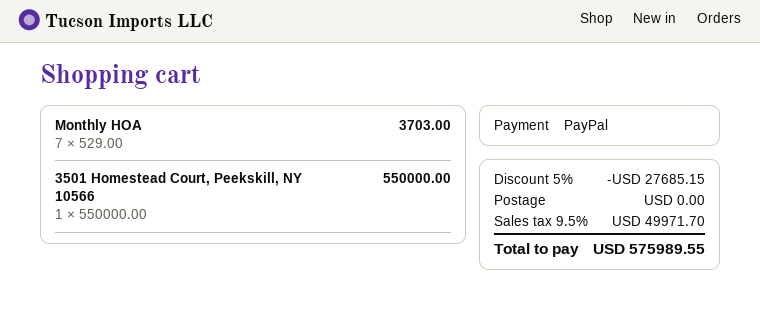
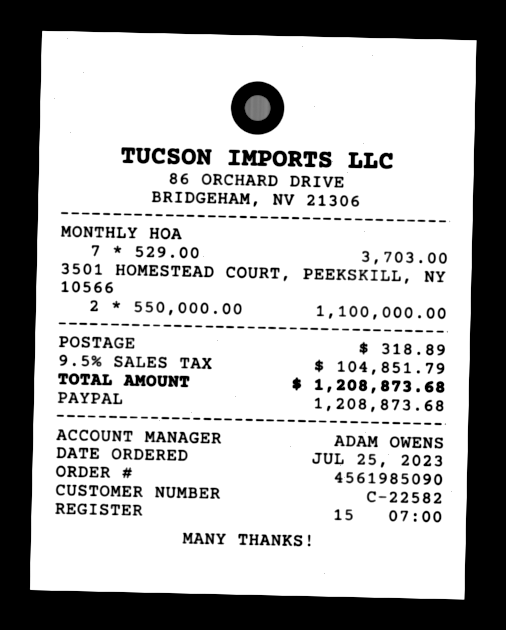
3501 Homestead Court, Peekskill, NY 10566: 1 x 550000.00 = 550000.00 -> 2 x 550000.00 = 1100000.00
discount: 5% = 27685.15 -> none
shipping: 0.00 -> 318.89
tax: 9.5% = 49971.70 -> 9.5% = 104851.79
total: 575989.55 -> 1208873.68

